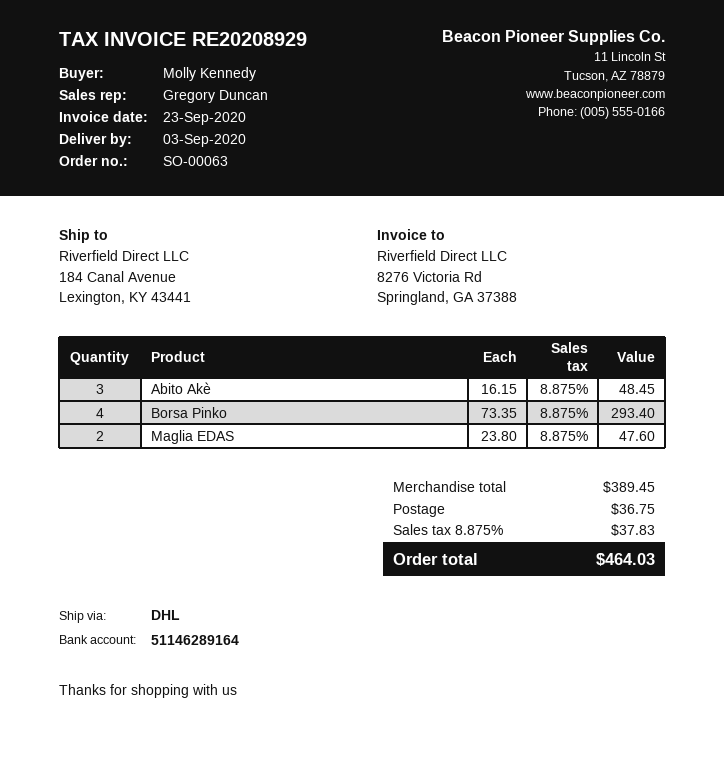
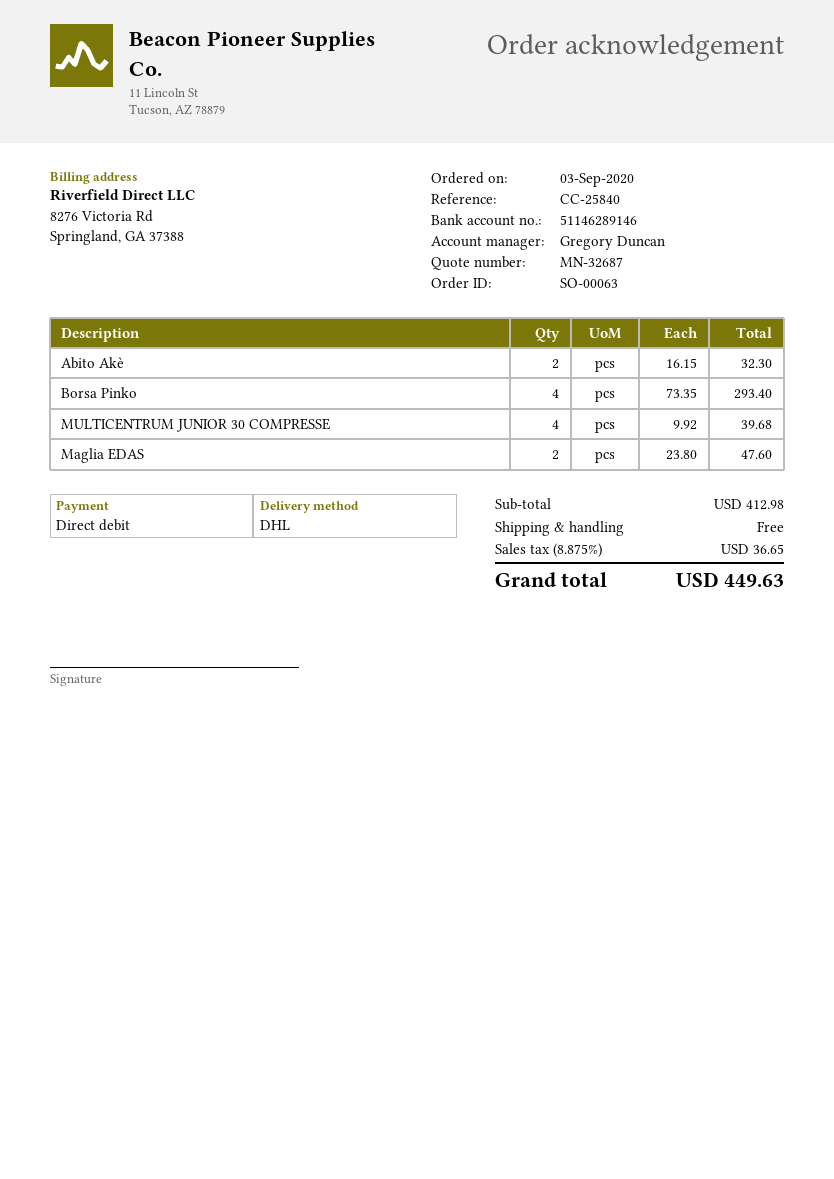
bank account: 51146289164 -> 51146289146
Abito Akè: 3 x 16.15 = 48.45 -> 2 x 16.15 = 32.30
MULTICENTRUM JUNIOR 30 COMPRESSE: none -> 4 x 9.92 = 39.68
subtotal: 389.45 -> 412.98
shipping: 36.75 -> 0.00
tax: 8.875% = 37.83 -> 8.875% = 36.65
total: 464.03 -> 449.63

